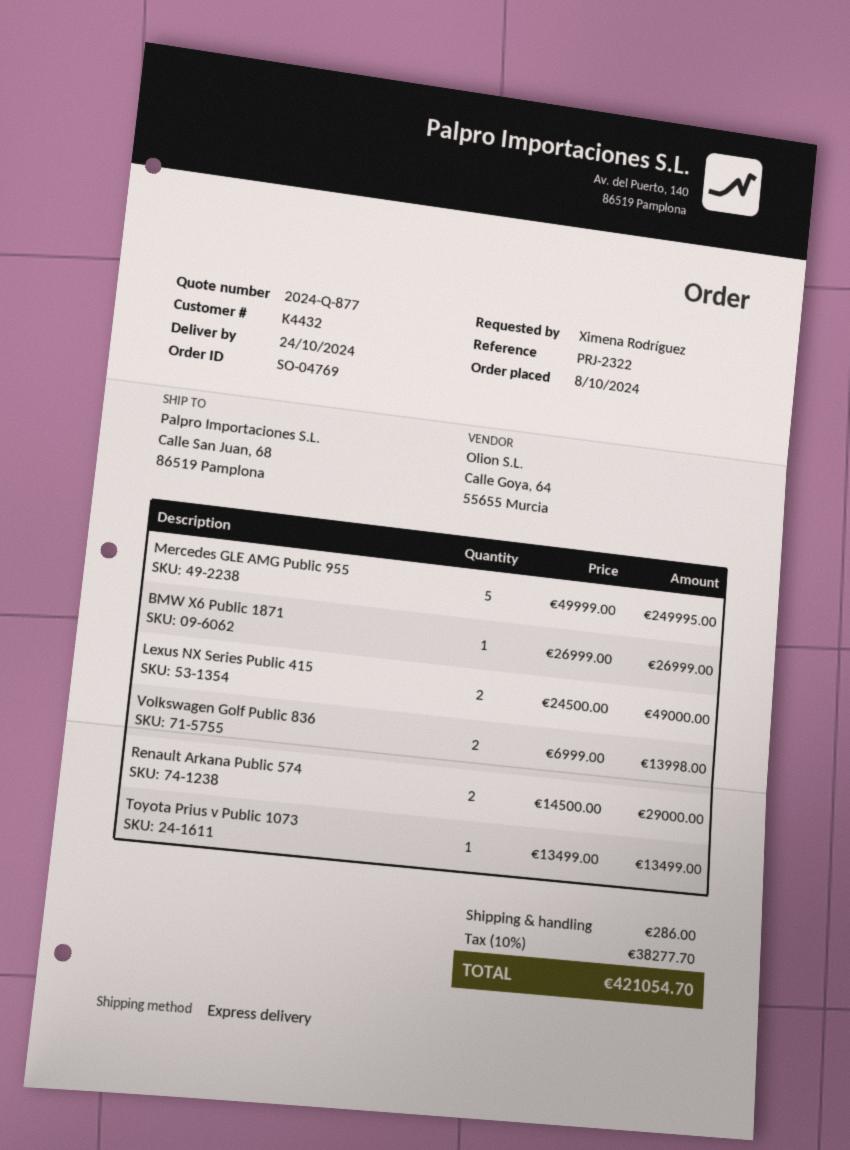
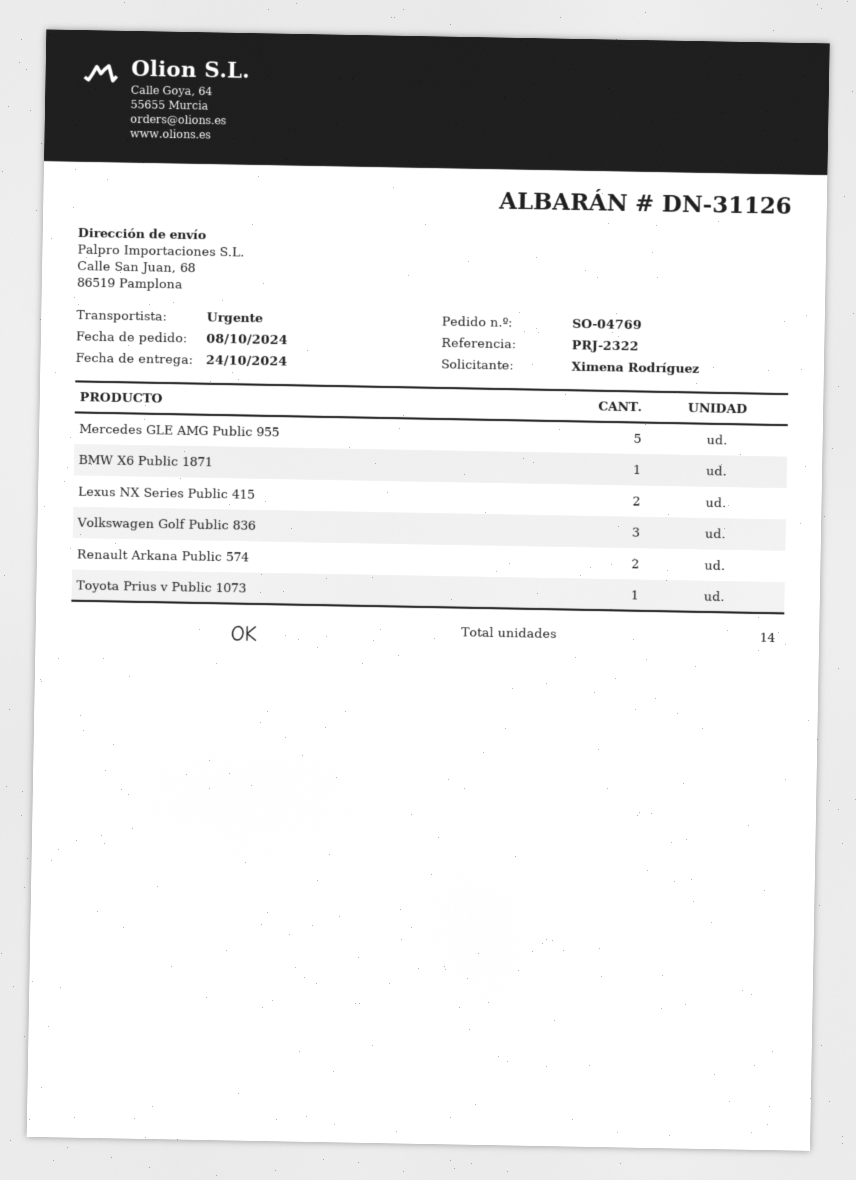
Volkswagen Golf Public 836: 2 -> 3

